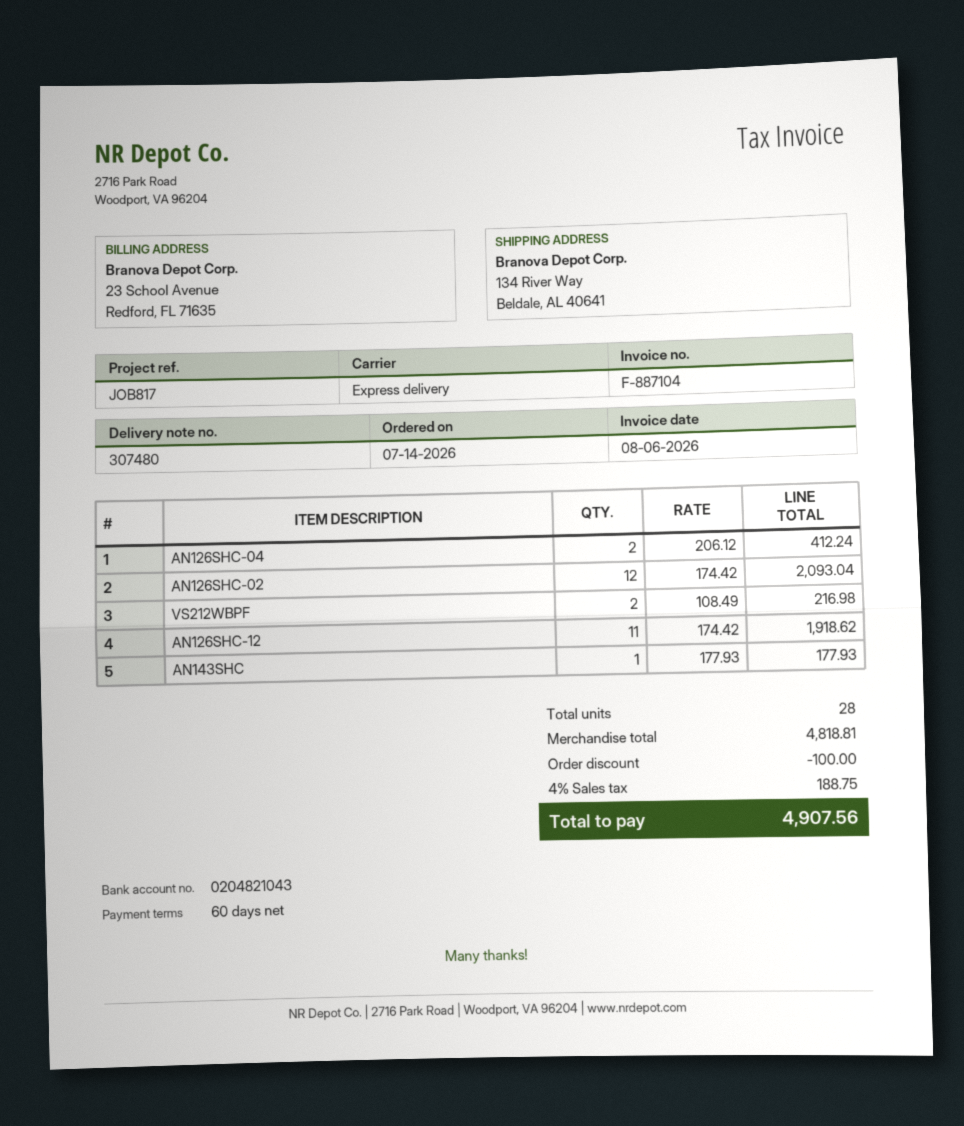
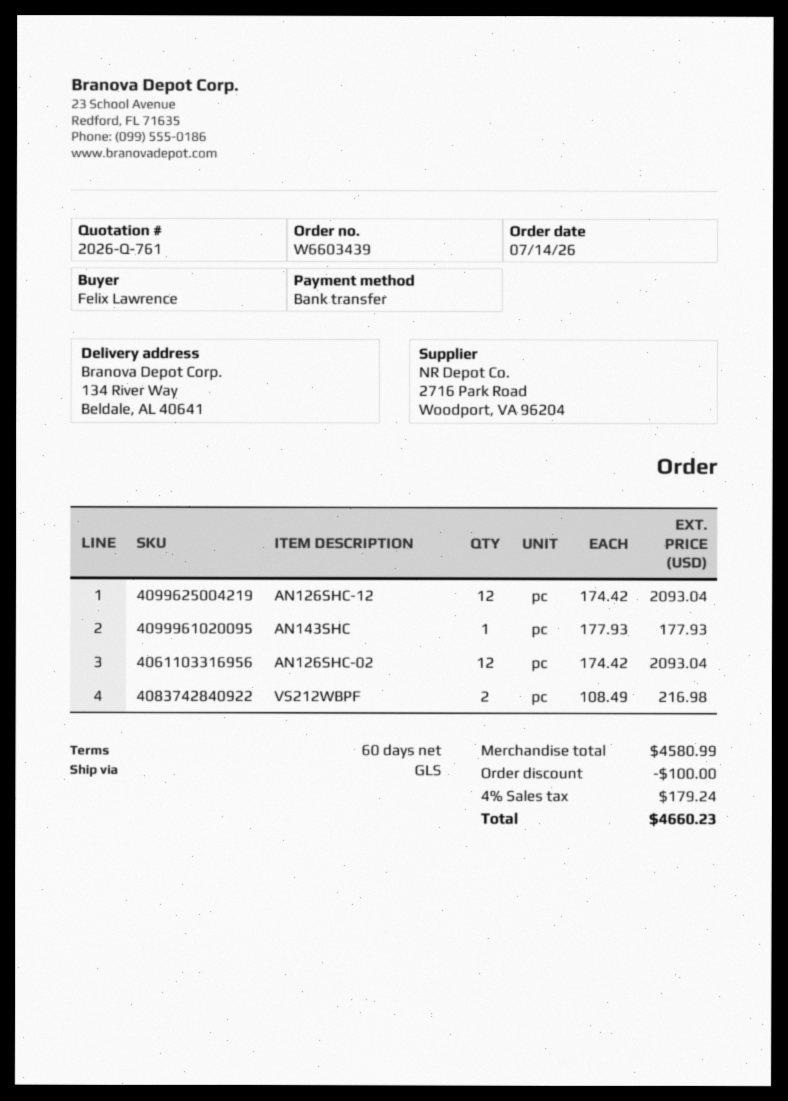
shipping method: express -> GLS
AN126SHC-04: 2 x 206.12 = 412.24 -> none
AN126SHC-12: 11 x 174.42 = 1918.62 -> 12 x 174.42 = 2093.04
subtotal: 4818.81 -> 4580.99
tax: 4% = 188.75 -> 4% = 179.24
total: 4907.56 -> 4660.23

